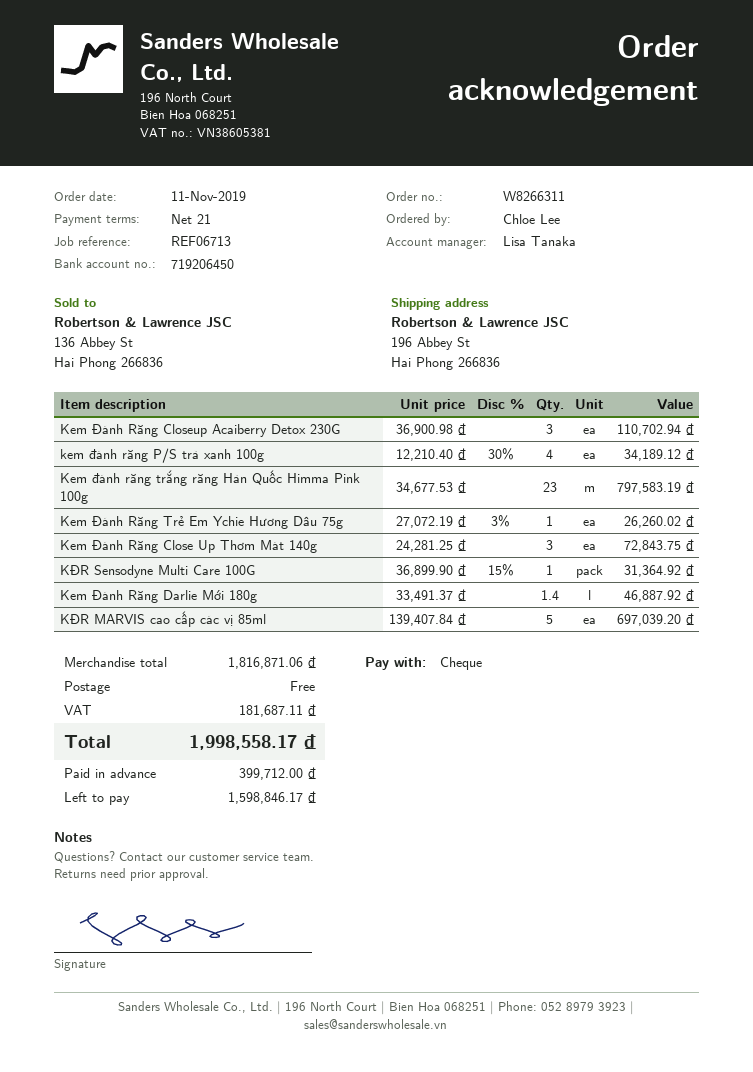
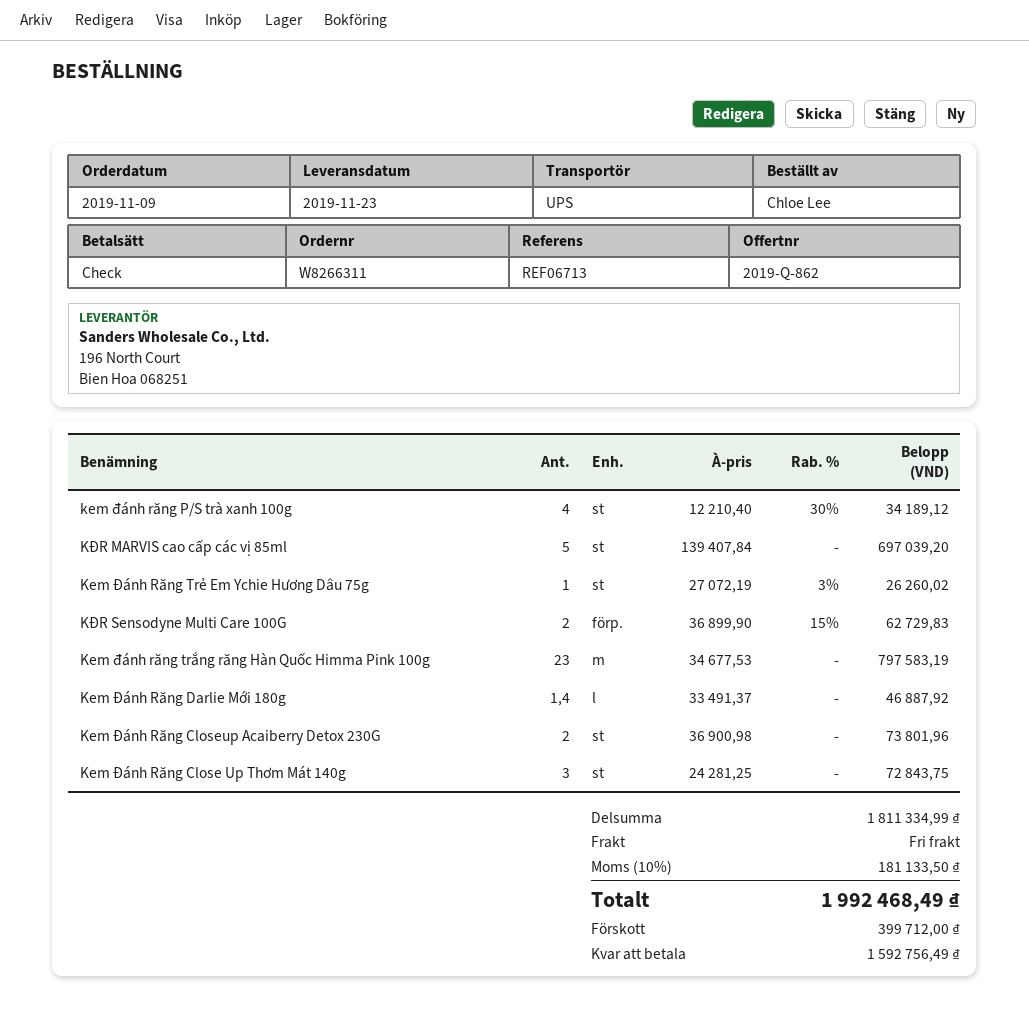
order date: 2019-11-11 -> 2019-11-09
Kem Đánh Răng Closeup Acaiberry Detox 230G: 3 x 36900.98 = 110702.94 -> 2 x 36900.98 = 73801.96
KĐR Sensodyne Multi Care 100G: 1 x 36899.90 - 15% = 31364.92 -> 2 x 36899.90 - 15% = 62729.83
subtotal: 1816871.06 -> 1811334.99
tax: 181687.11 -> 181133.50
total: 1998558.17 -> 1992468.49
balance: 1598846.17 -> 1592756.49

